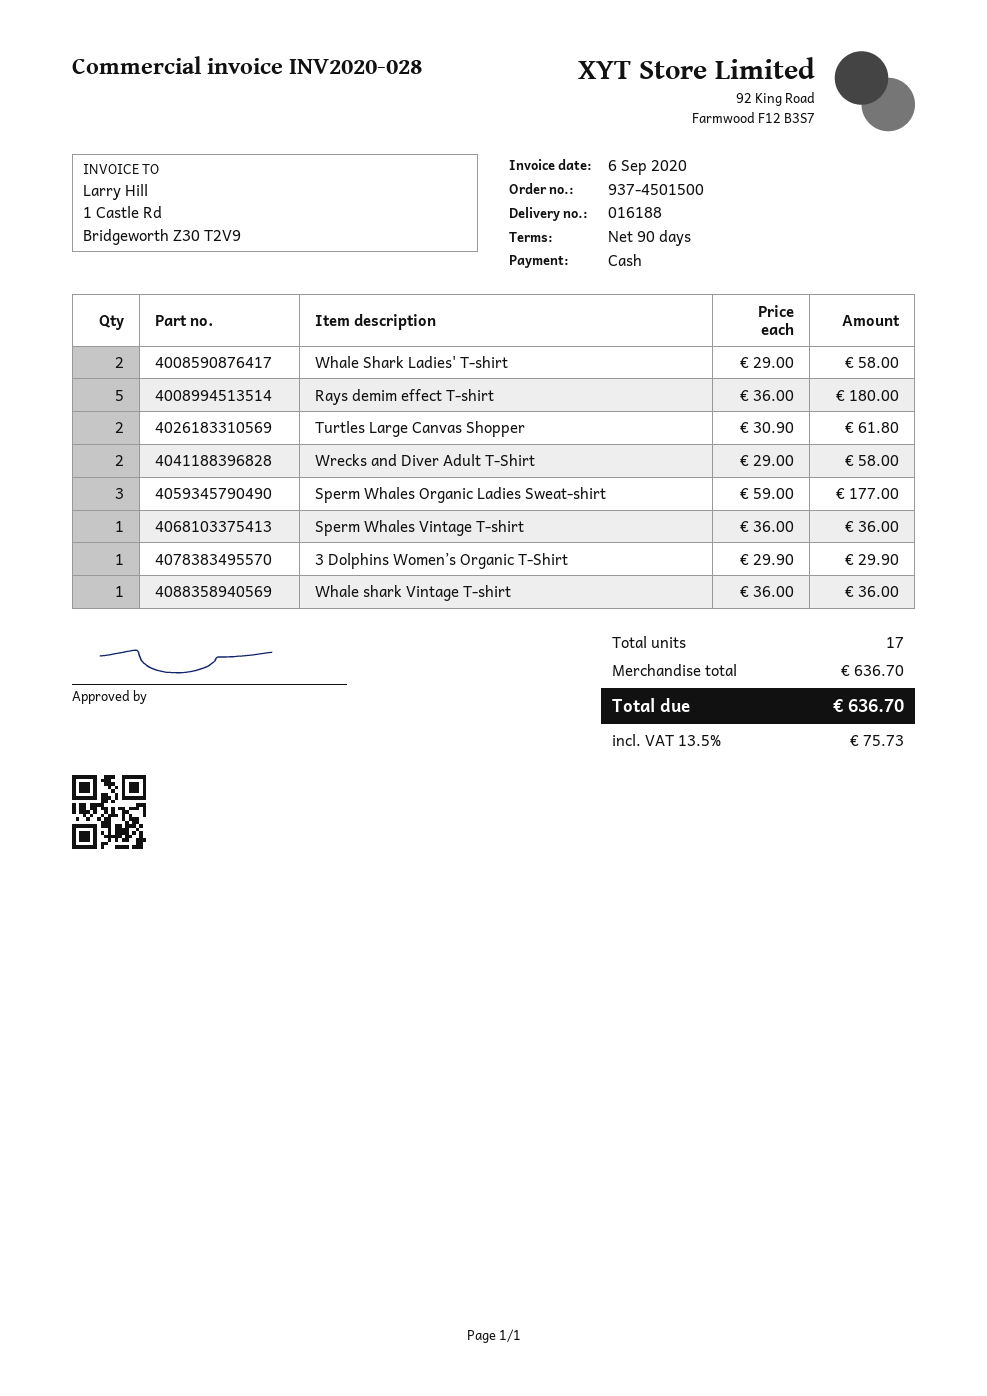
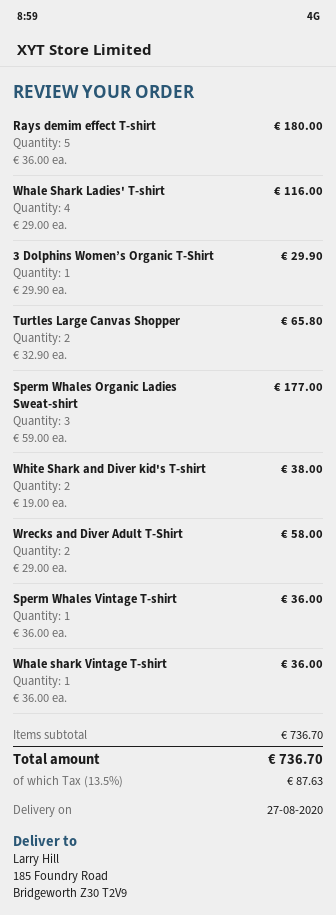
Whale Shark Ladies' T-shirt: 2 x 29.00 = 58.00 -> 4 x 29.00 = 116.00
Turtles Large Canvas Shopper: 2 x 30.90 = 61.80 -> 2 x 32.90 = 65.80
White Shark and Diver kid's T-shirt: none -> 2 x 19.00 = 38.00
subtotal: 636.70 -> 736.70
tax: 13.5% = 75.73 -> 13.5% = 87.63
total: 636.70 -> 736.70

